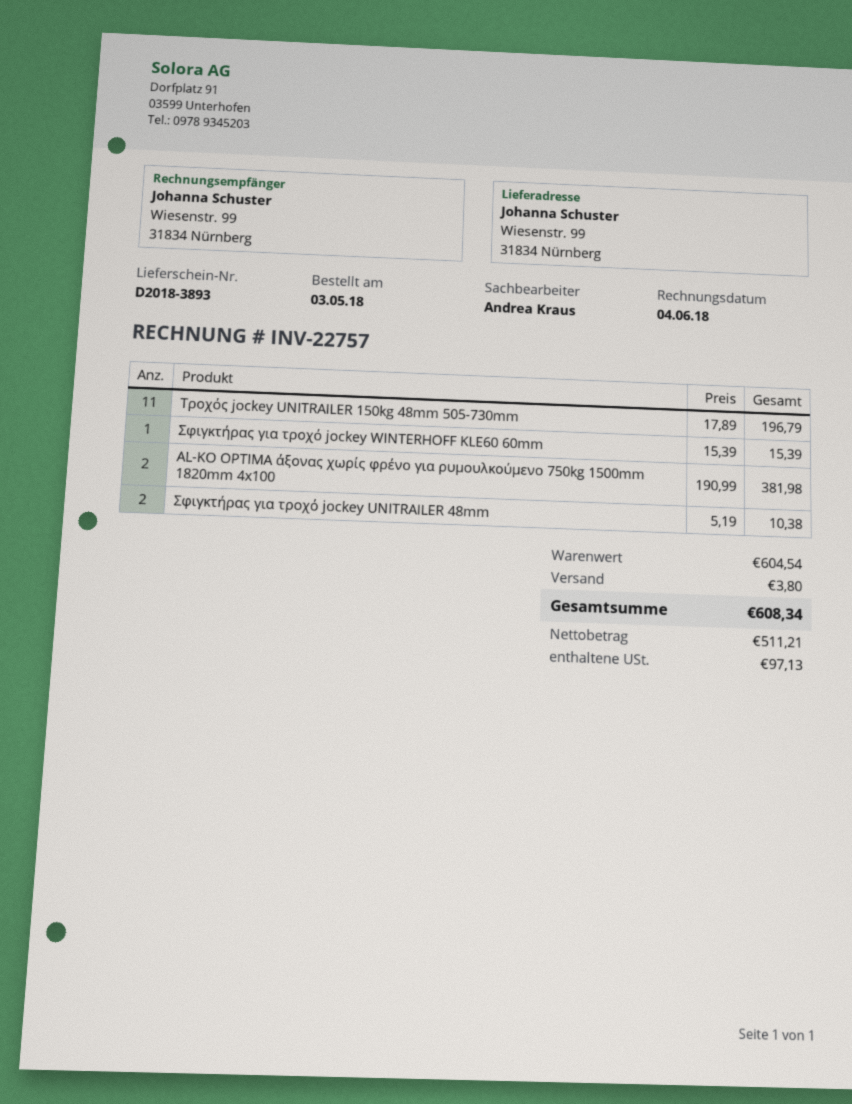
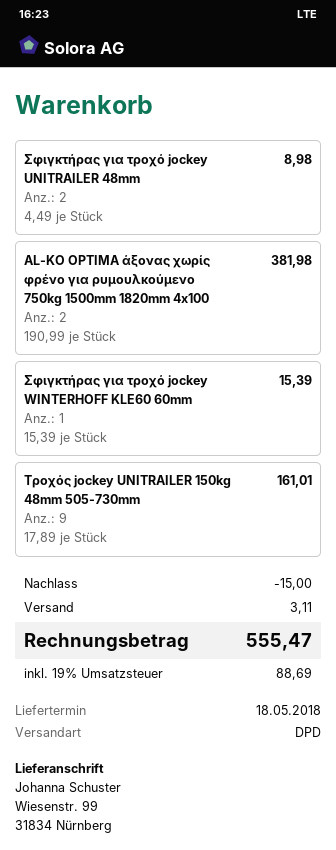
Τροχός jockey UNITRAILER 150kg 48mm 505-730mm: 11 x 17.89 = 196.79 -> 9 x 17.89 = 161.01
Σφιγκτήρας για τροχό jockey UNITRAILER 48mm: 2 x 5.19 = 10.38 -> 2 x 4.49 = 8.98
discount: none -> 15.00
shipping: 3.80 -> 3.11
tax: 97.13 -> 88.69
total: 608.34 -> 555.47

